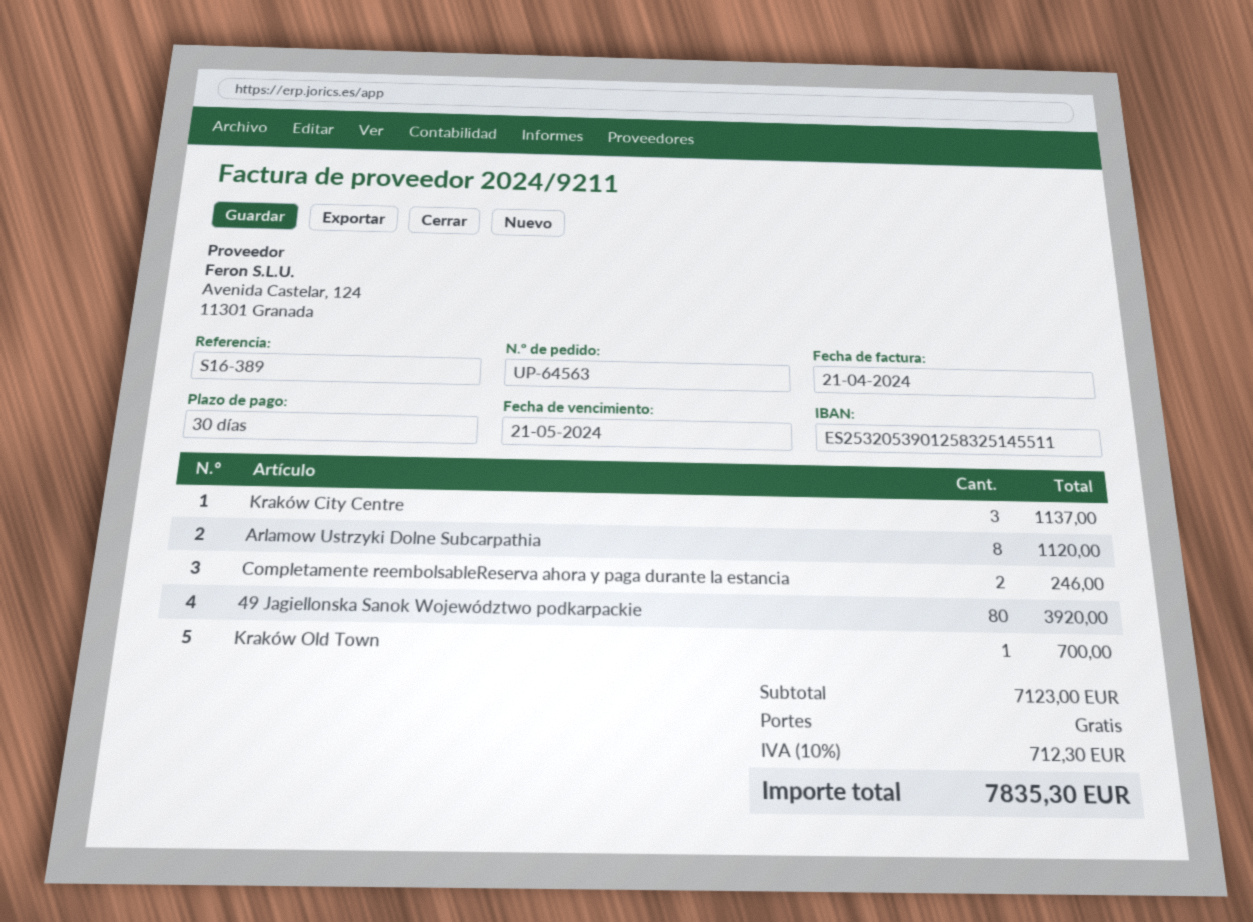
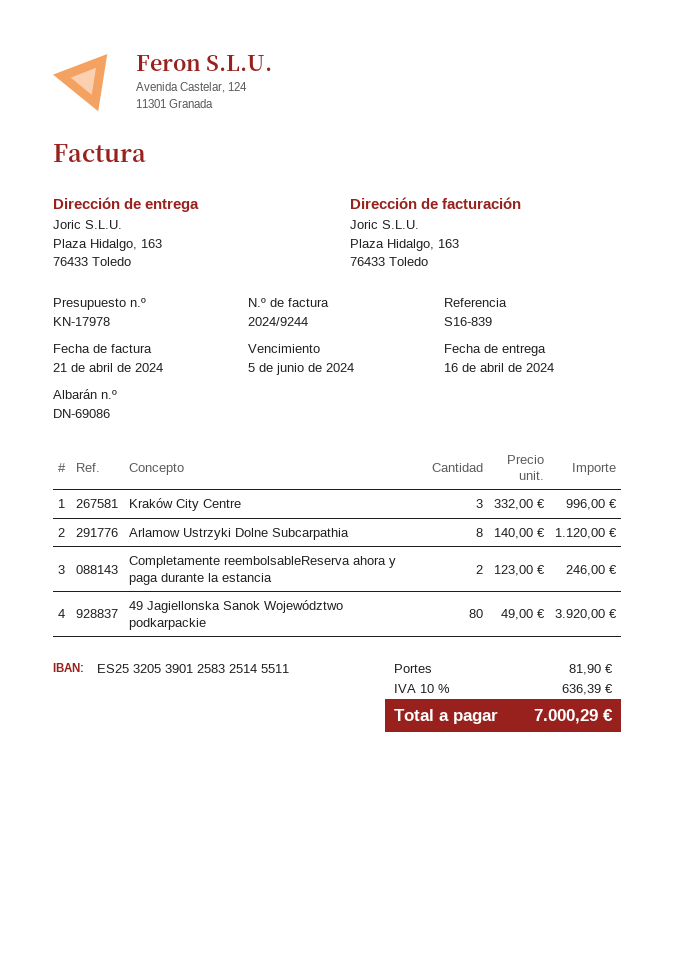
invoice number: 2024/9211 -> 2024/9244
due date: 2024-05-21 -> 2024-06-05
reference: S16-389 -> S16-839
Kraków City Centre: 3 for 1137.00 -> 3 for 996.00
Kraków Old Town: 1 for 700.00 -> none
shipping: 0.00 -> 81.90
tax: 10% = 712.30 -> 10% = 636.39
total: 7835.30 -> 7000.29

